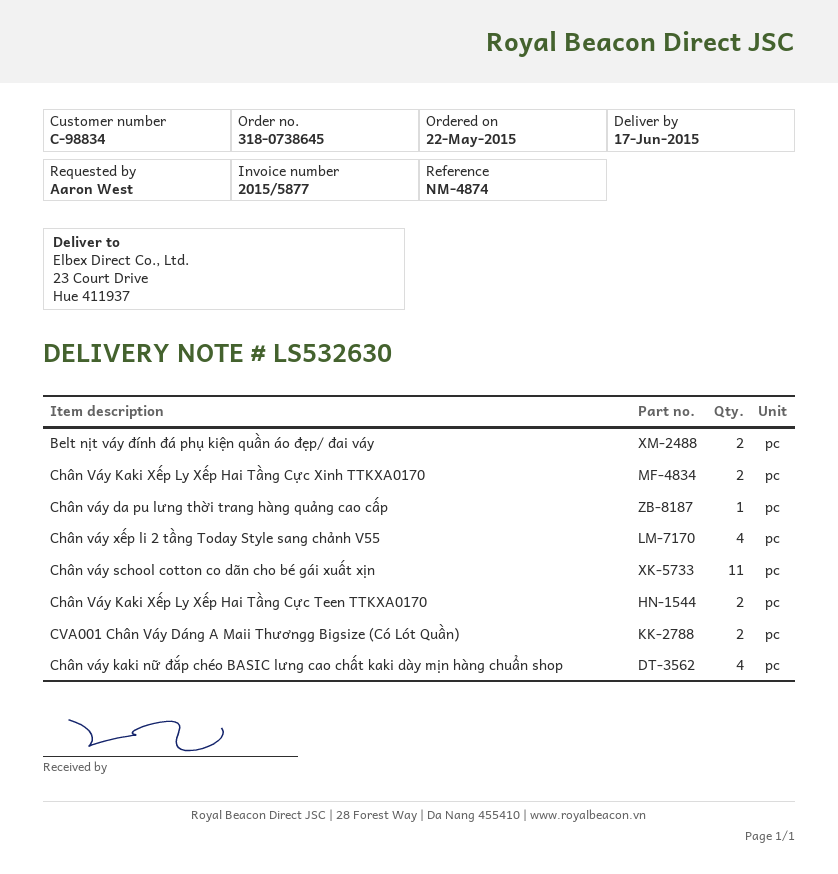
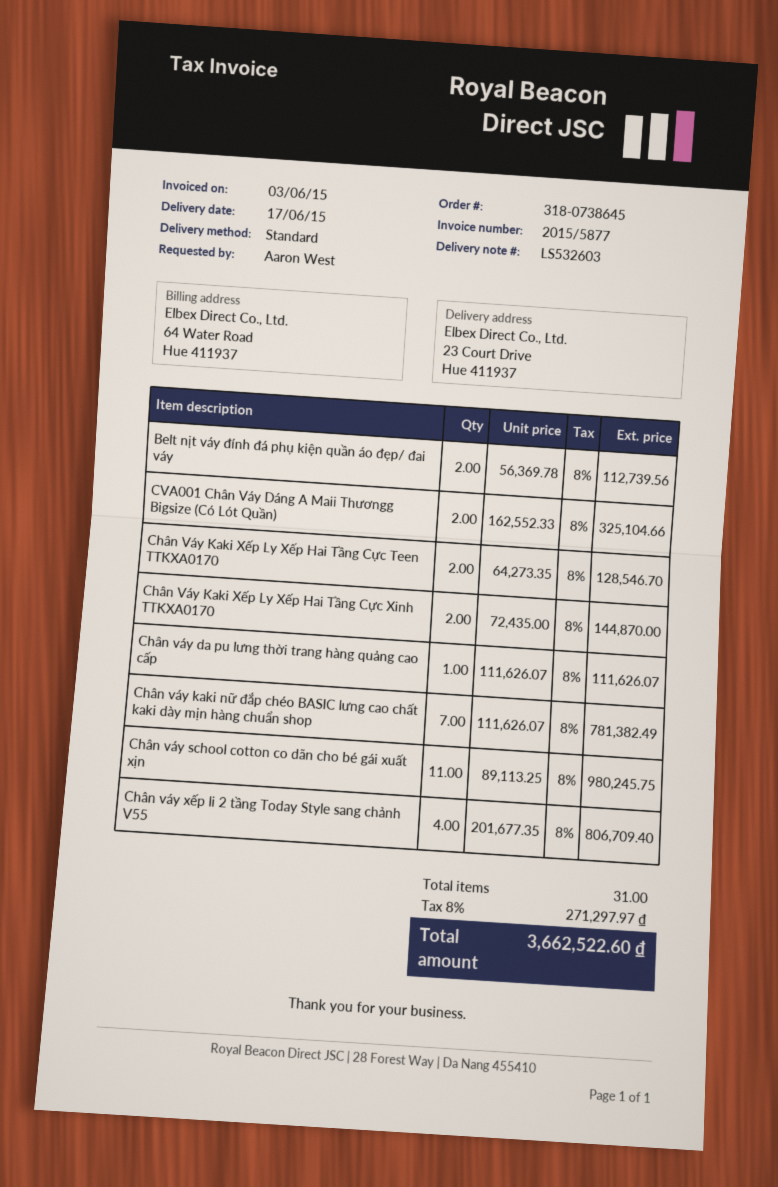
delivery note number: LS532630 -> LS532603
Chân váy kaki nữ đắp chéo BASIC lưng cao chất kaki dày mịn hàng chuẩn shop: 4 -> 7

